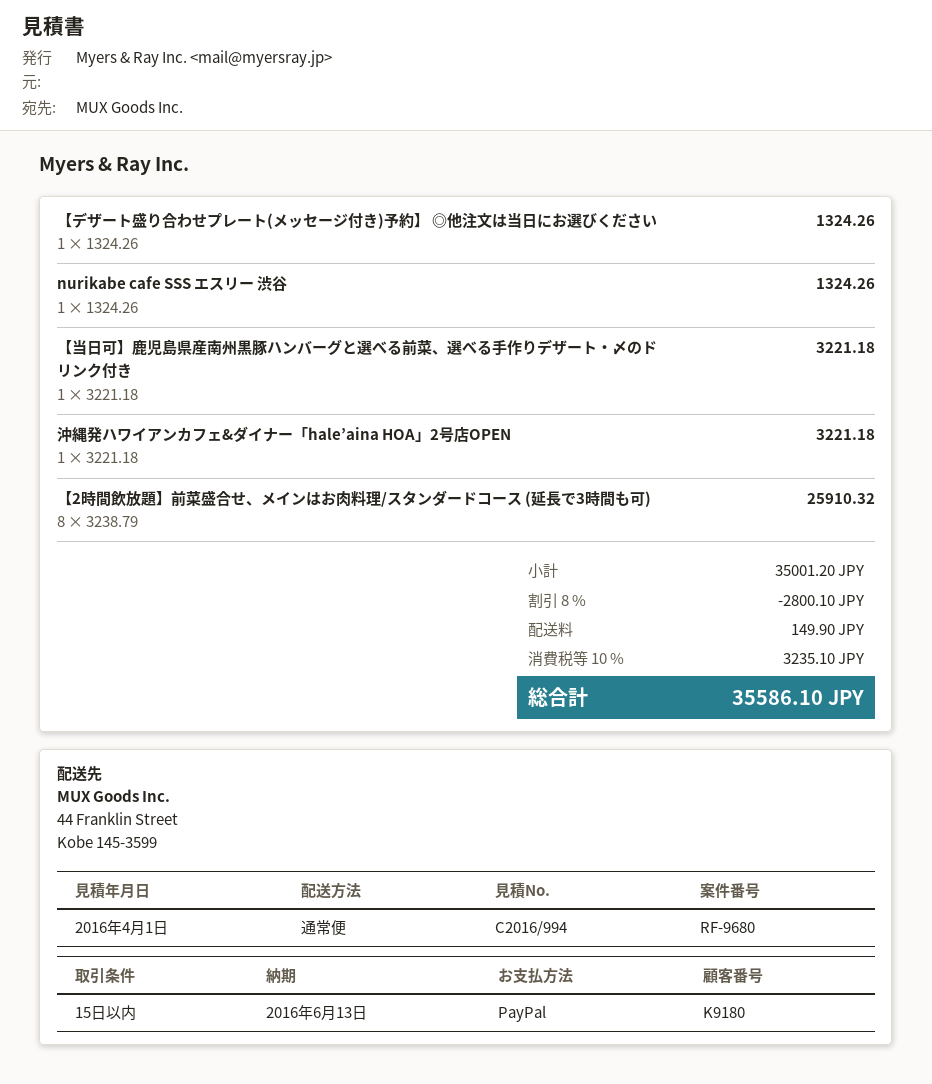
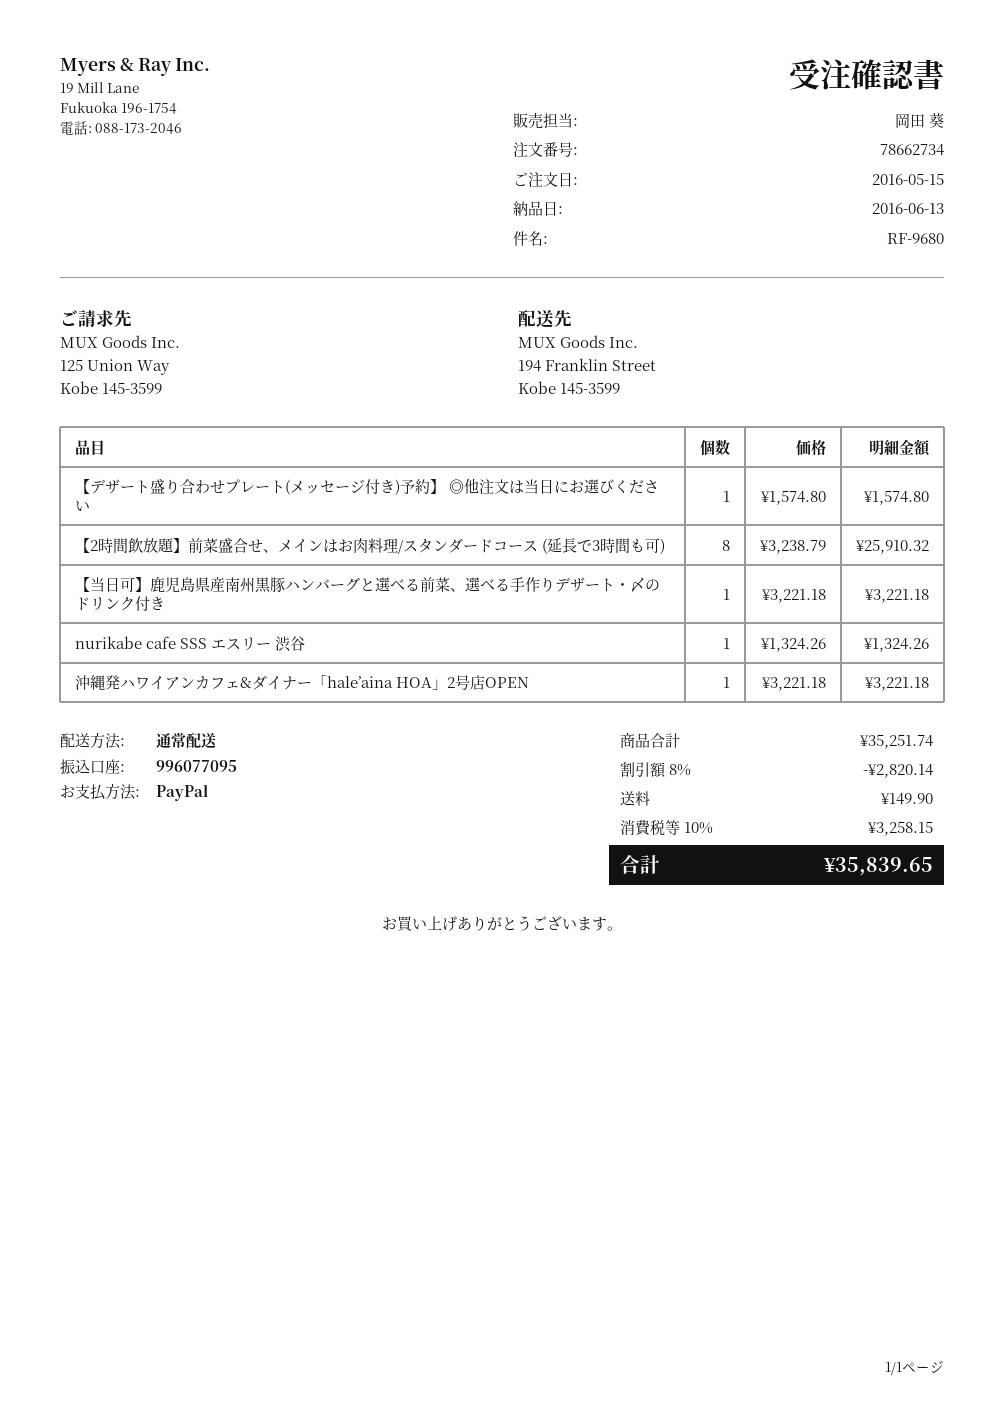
ship to: 44 Franklin Street, Kobe 145-3599 -> 194 Franklin Street, Kobe 145-3599
【デザート盛り合わせプレート(メッセージ付き)予約】 ◎他注文は当日にお選びください: 1 x 1324.26 = 1324.26 -> 1 x 1574.80 = 1574.80
subtotal: 35001.20 -> 35251.74
discount: 8% = 2800.10 -> 8% = 2820.14
tax: 10% = 3235.10 -> 10% = 3258.15
total: 35586.10 -> 35839.65

